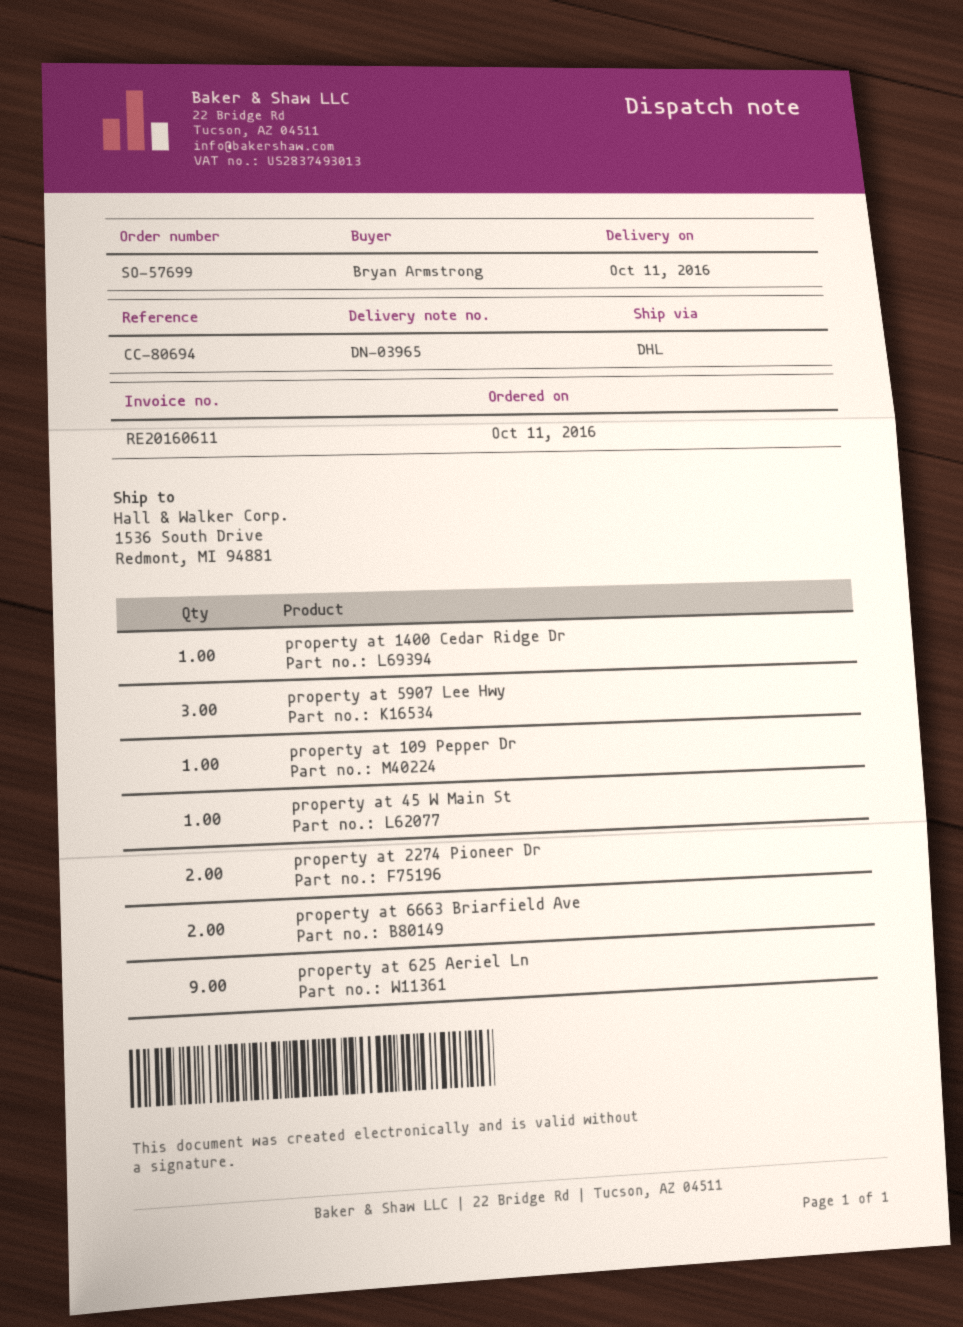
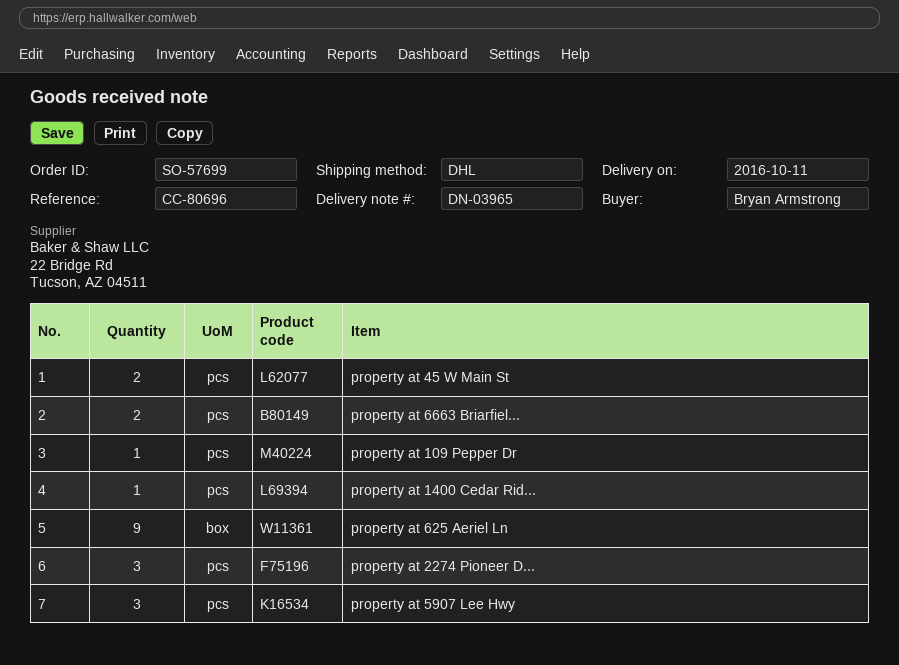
reference: CC-80694 -> CC-80696
property at 45 W Main St: 1 -> 2
property at 2274 Pioneer Dr: 2 -> 3

